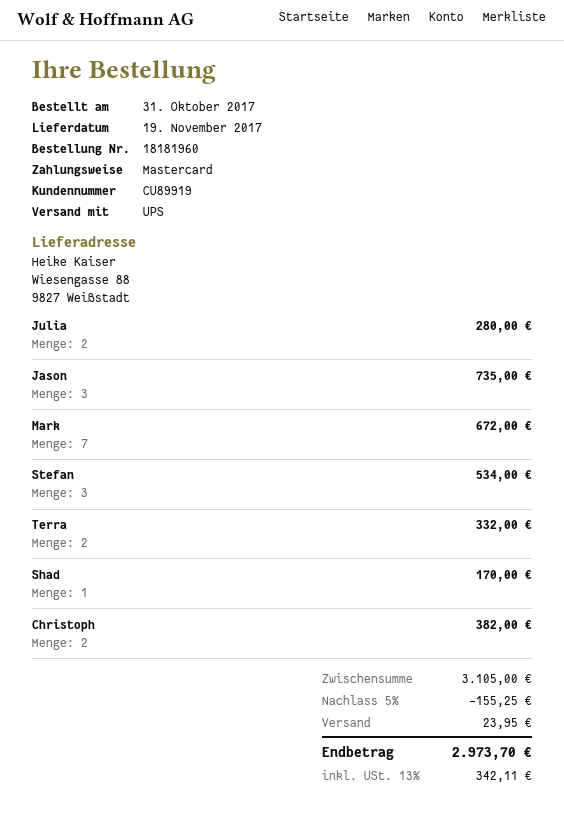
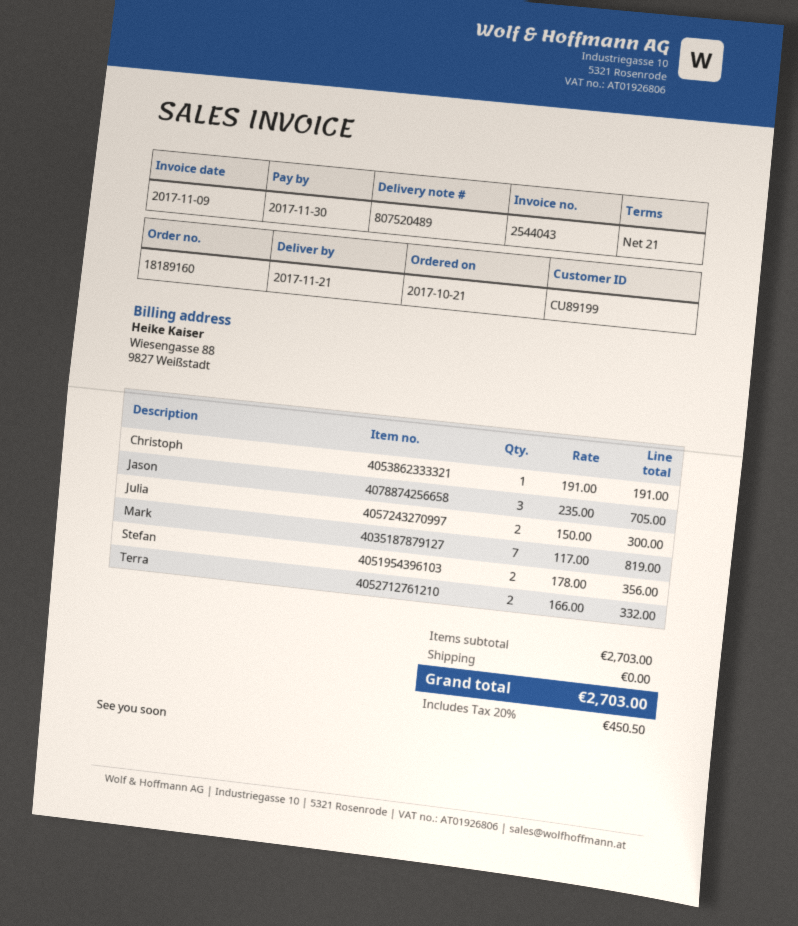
order number: 18181960 -> 18189160
order date: 2017-10-31 -> 2017-10-21
delivery date: 2017-11-19 -> 2017-11-21
customer number: CU89919 -> CU89199
Julia: 2 for 280.00 -> 2 for 300.00
Jason: 3 for 735.00 -> 3 for 705.00
Mark: 7 for 672.00 -> 7 for 819.00
Stefan: 3 for 534.00 -> 2 for 356.00
Shad: 1 for 170.00 -> none
Christoph: 2 for 382.00 -> 1 for 191.00
subtotal: 3105.00 -> 2703.00
discount: 5% = 155.25 -> none
shipping: 23.95 -> 0.00
tax: 13% = 342.11 -> 20% = 450.50
total: 2973.70 -> 2703.00

